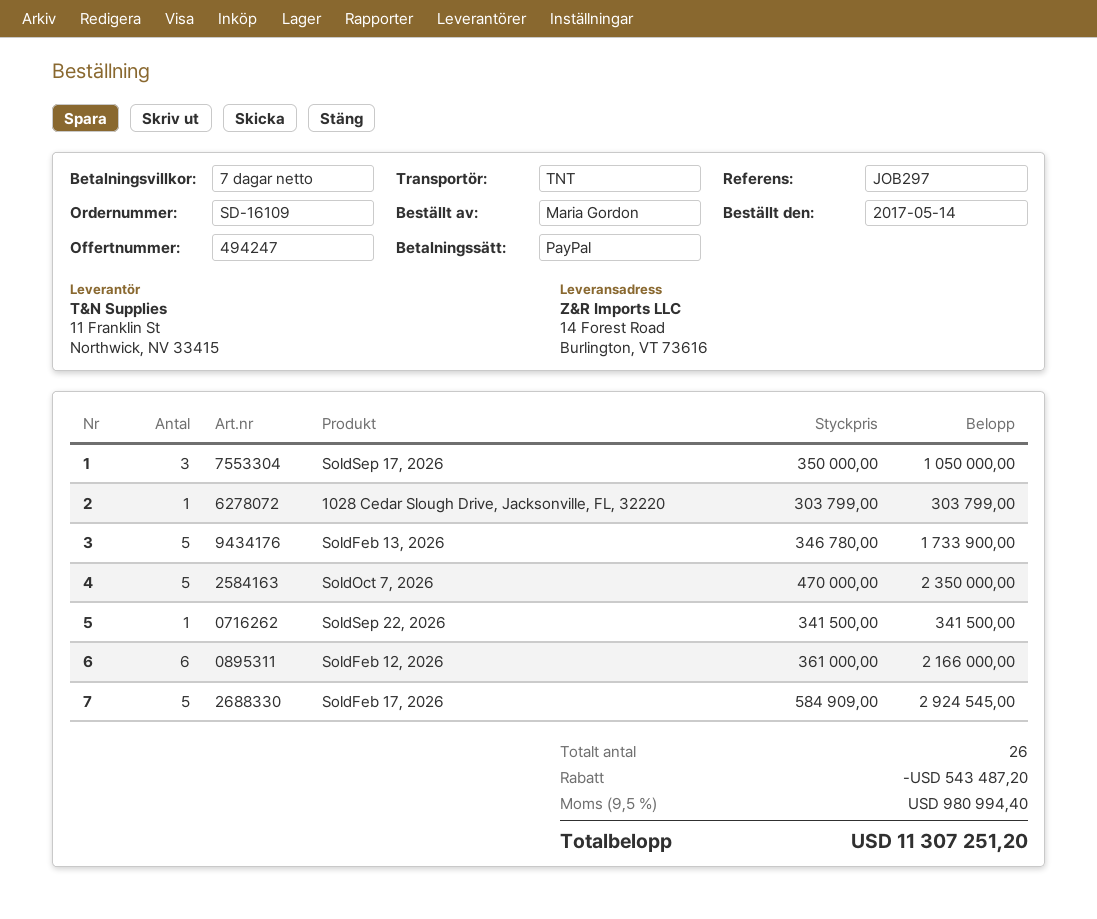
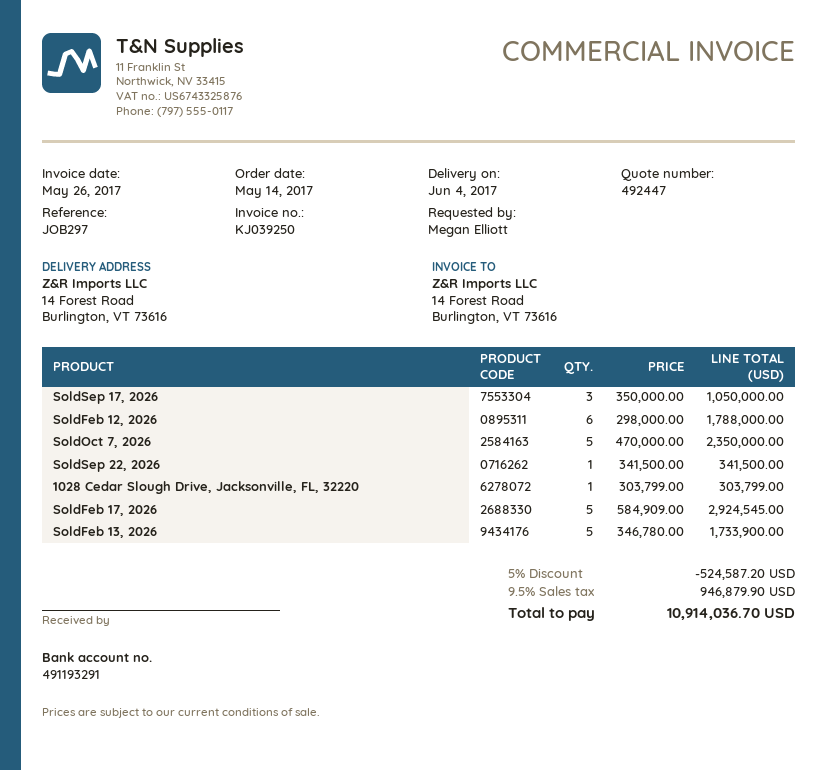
quote number: 494247 -> 492447
ordered by: Maria Gordon -> Megan Elliott
SoldFeb 12, 2026: 6 x 361000.00 = 2166000.00 -> 6 x 298000.00 = 1788000.00
discount: 543487.20 -> 524587.20
tax: 9.5% = 980994.40 -> 9.5% = 946879.90
total: 11307251.20 -> 10914036.70

